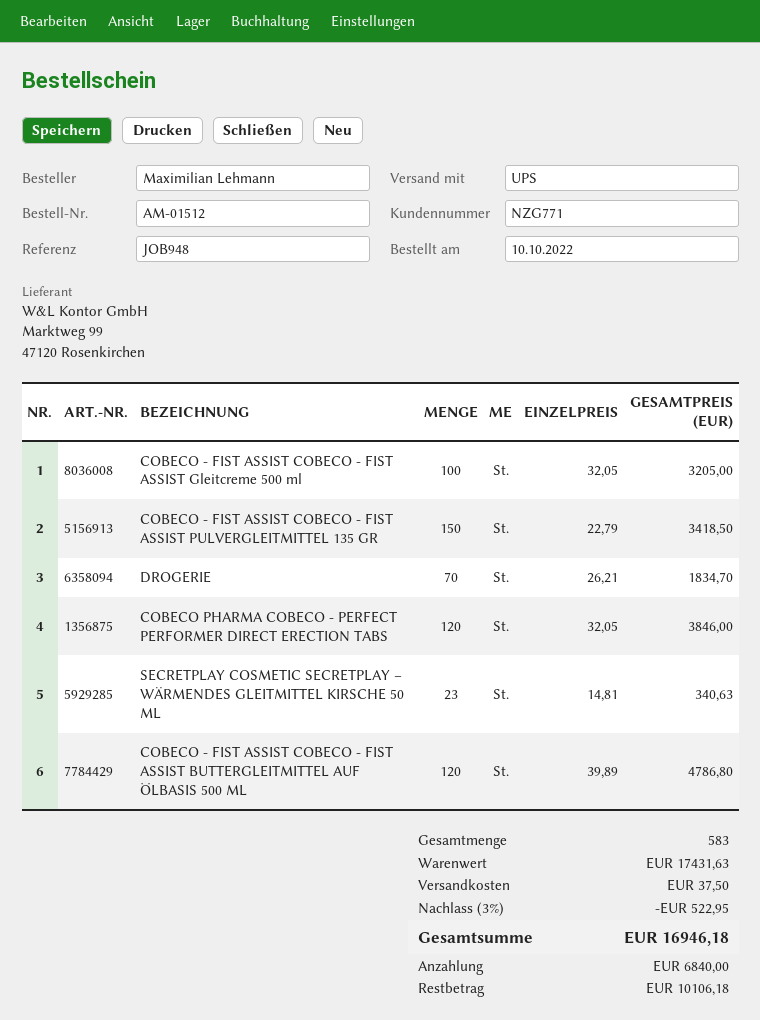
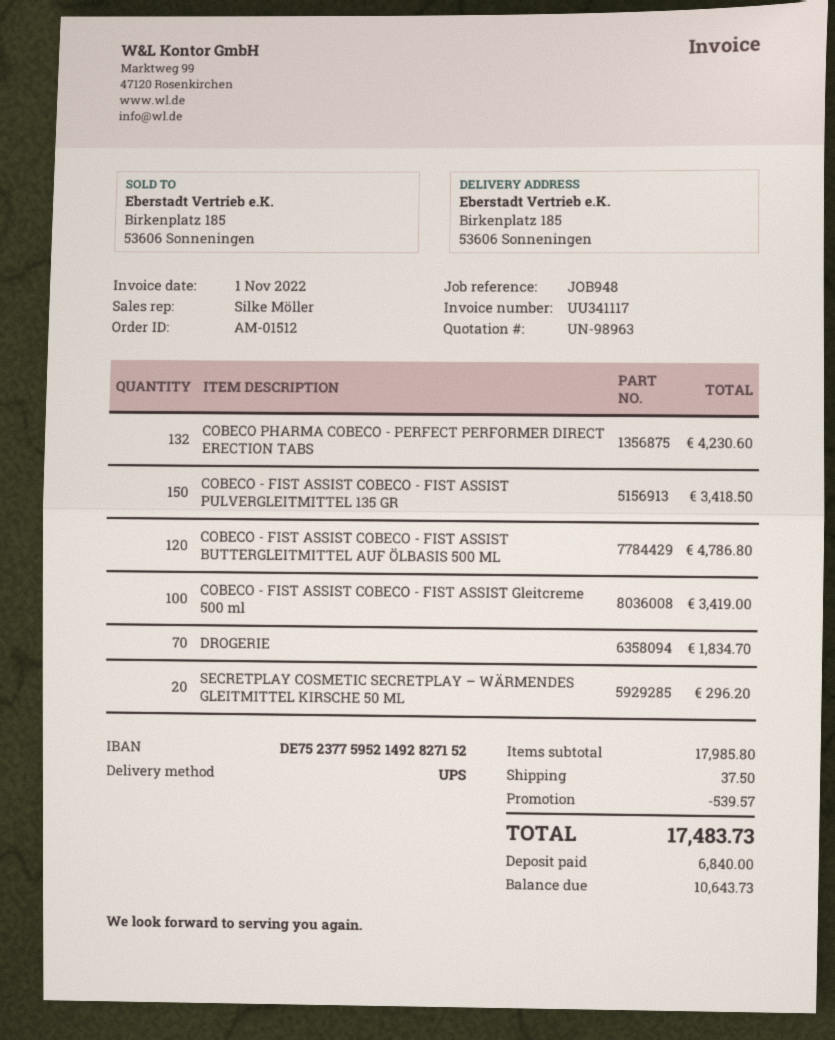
COBECO - FIST ASSIST COBECO - FIST ASSIST Gleitcreme 500 ml: 100 for 3205.00 -> 100 for 3419.00
COBECO PHARMA COBECO - PERFECT PERFORMER DIRECT ERECTION TABS: 120 for 3846.00 -> 132 for 4230.60
SECRETPLAY COSMETIC SECRETPLAY – WÄRMENDES GLEITMITTEL KIRSCHE 50 ML: 23 for 340.63 -> 20 for 296.20
subtotal: 17431.63 -> 17985.80
discount: 522.95 -> 539.57
total: 16946.18 -> 17483.73
balance: 10106.18 -> 10643.73

